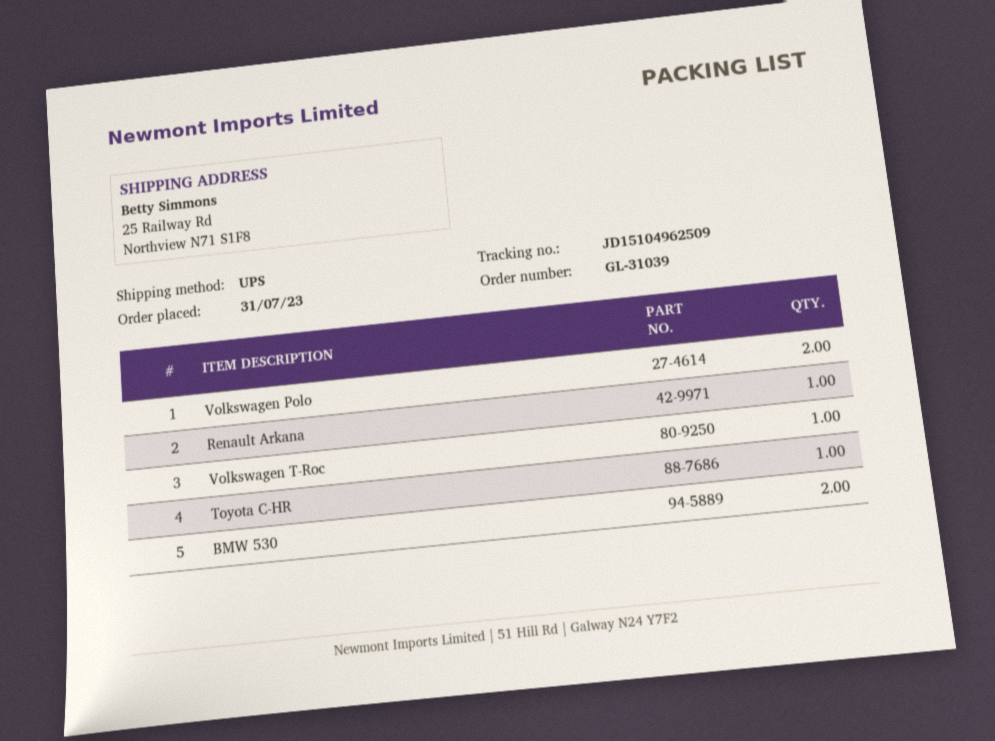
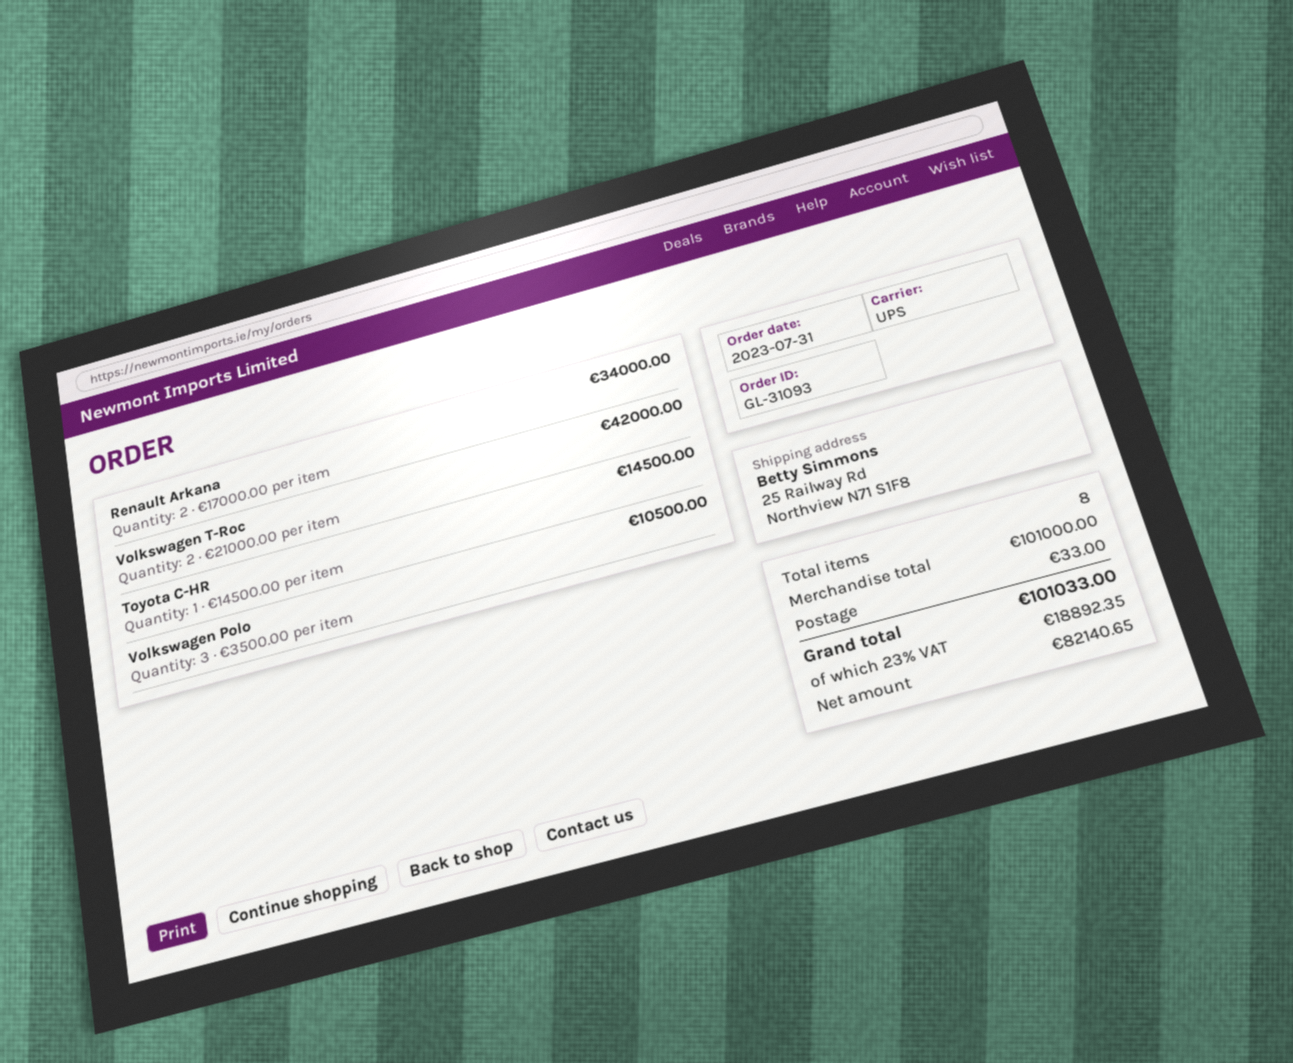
order number: GL-31039 -> GL-31093
Volkswagen Polo: 2 -> 3
Renault Arkana: 1 -> 2
Volkswagen T-Roc: 1 -> 2
BMW 530: 2 -> none

